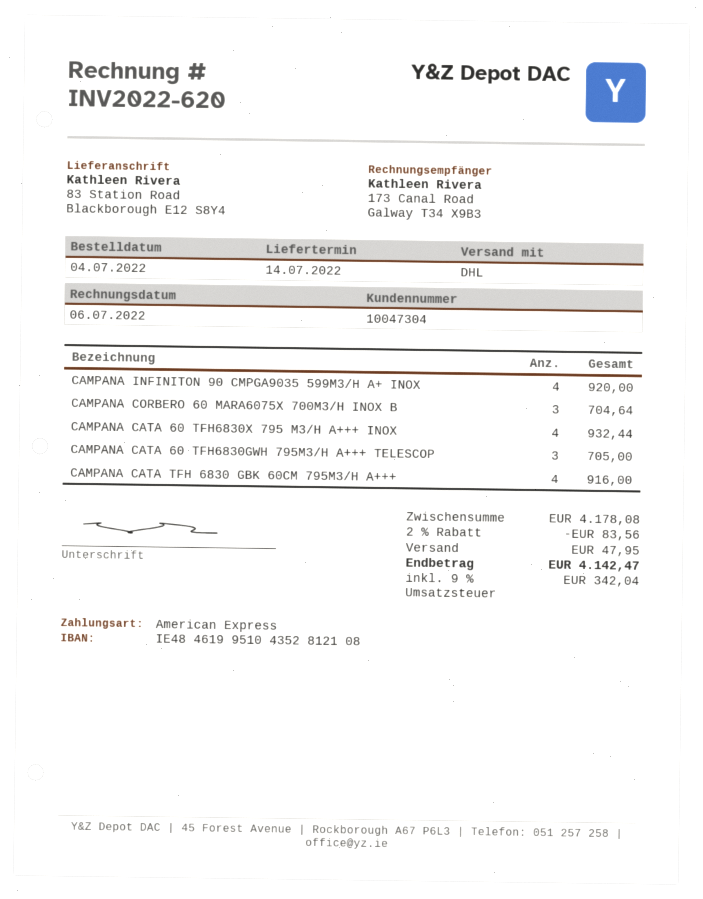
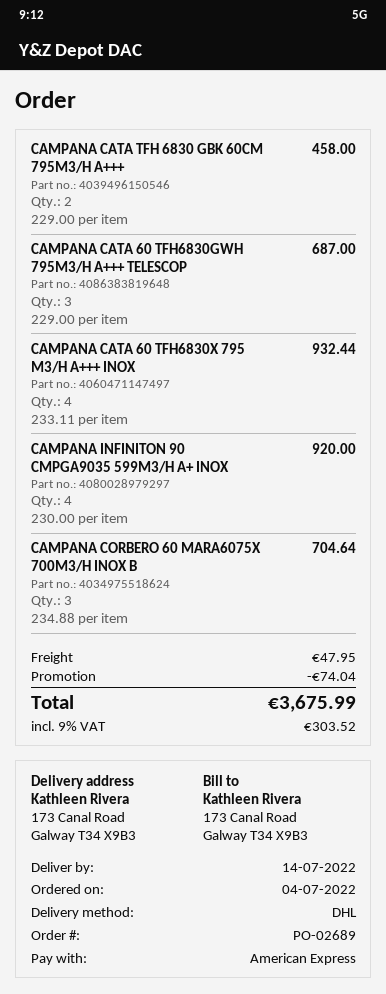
ship to: 83 Station Road, Blackborough E12 S8Y4 -> 173 Canal Road, Galway T34 X9B3
CAMPANA CATA 60 TFH6830GWH 795M3/H A+++ TELESCOP: 3 for 705.00 -> 3 for 687.00
CAMPANA CATA TFH 6830 GBK 60CM 795M3/H A+++: 4 for 916.00 -> 2 for 458.00
discount: 83.56 -> 74.04
tax: 9% = 342.04 -> 9% = 303.52
total: 4142.47 -> 3675.99

